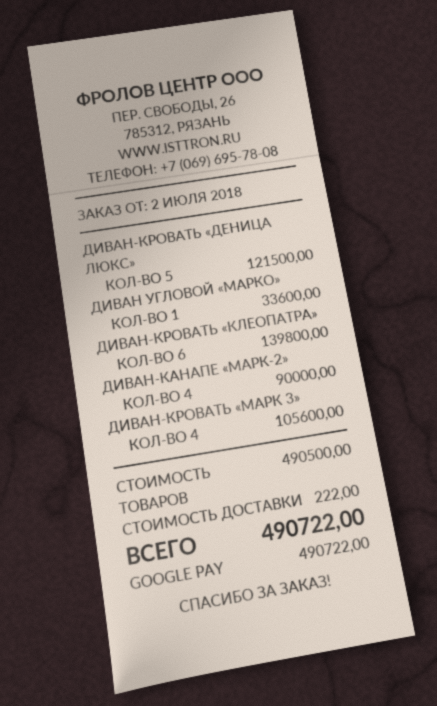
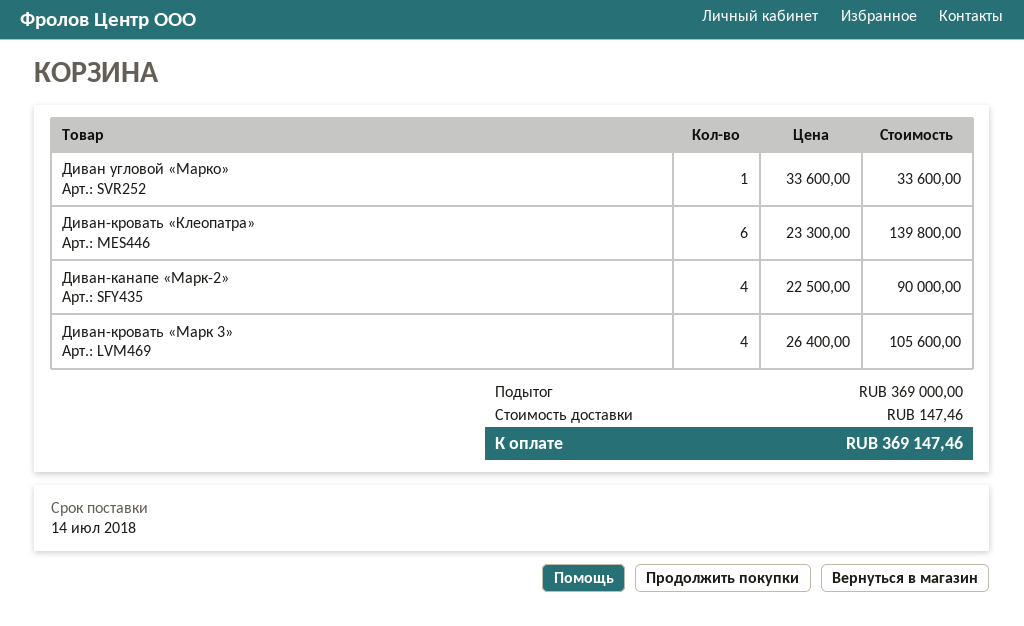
ДИВАН-КРОВАТЬ «ДЕНИЦА ЛЮКС»: 5 for 121500.00 -> none
subtotal: 490500.00 -> 369000.00
shipping: 222.00 -> 147.46
total: 490722.00 -> 369147.46

